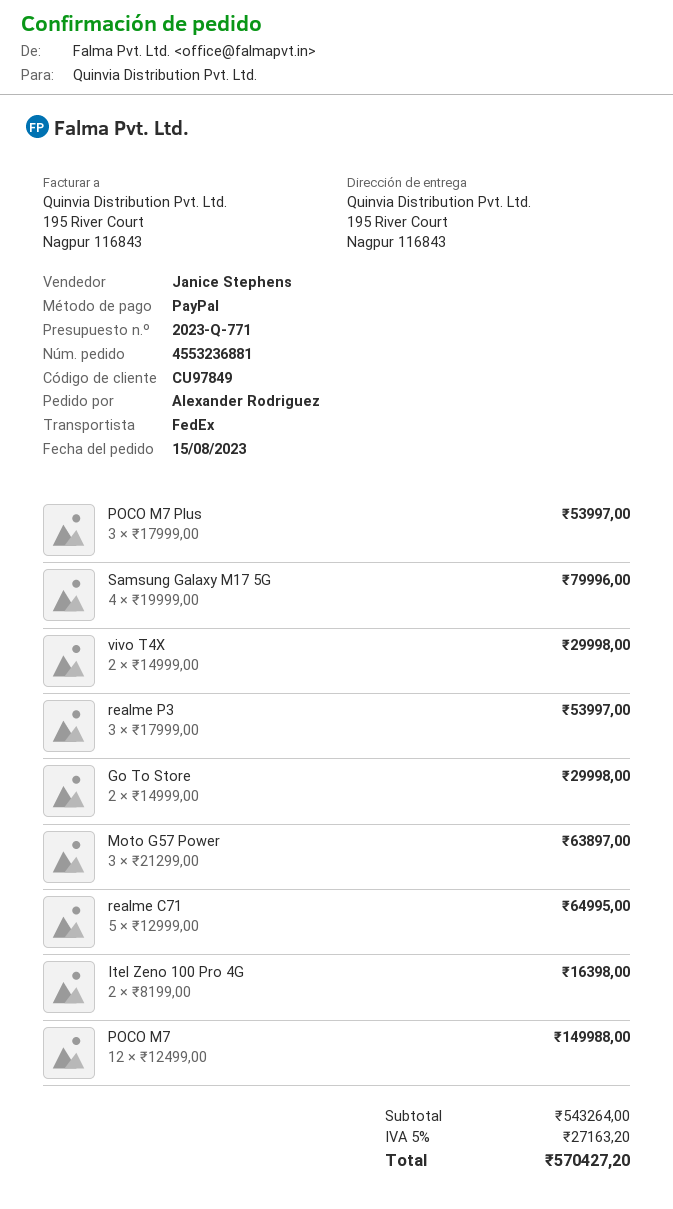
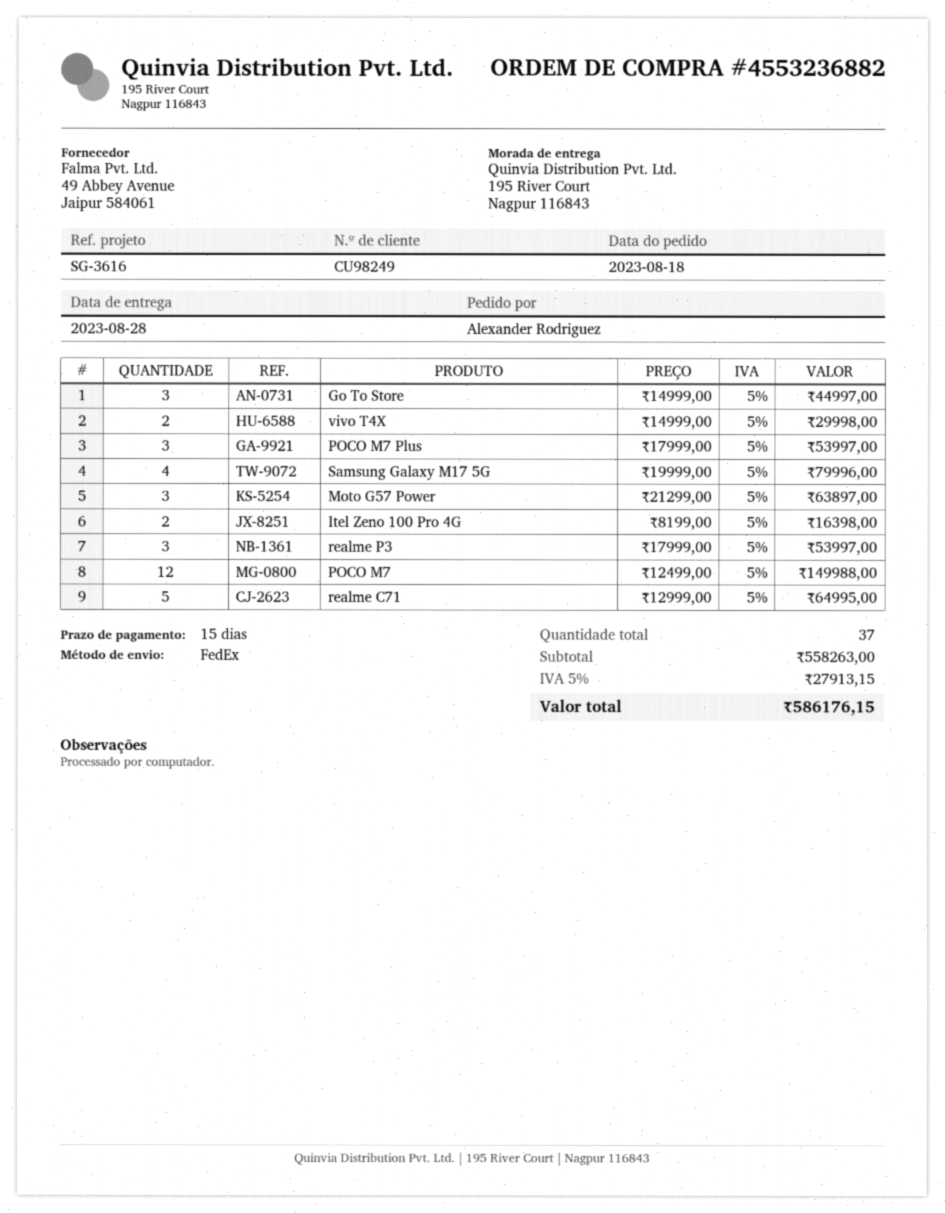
order number: 4553236881 -> 4553236882
order date: 2023-08-15 -> 2023-08-18
customer number: CU97849 -> CU98249
Go To Store: 2 x 14999.00 = 29998.00 -> 3 x 14999.00 = 44997.00
subtotal: 543264.00 -> 558263.00
tax: 5% = 27163.20 -> 5% = 27913.15
total: 570427.20 -> 586176.15

